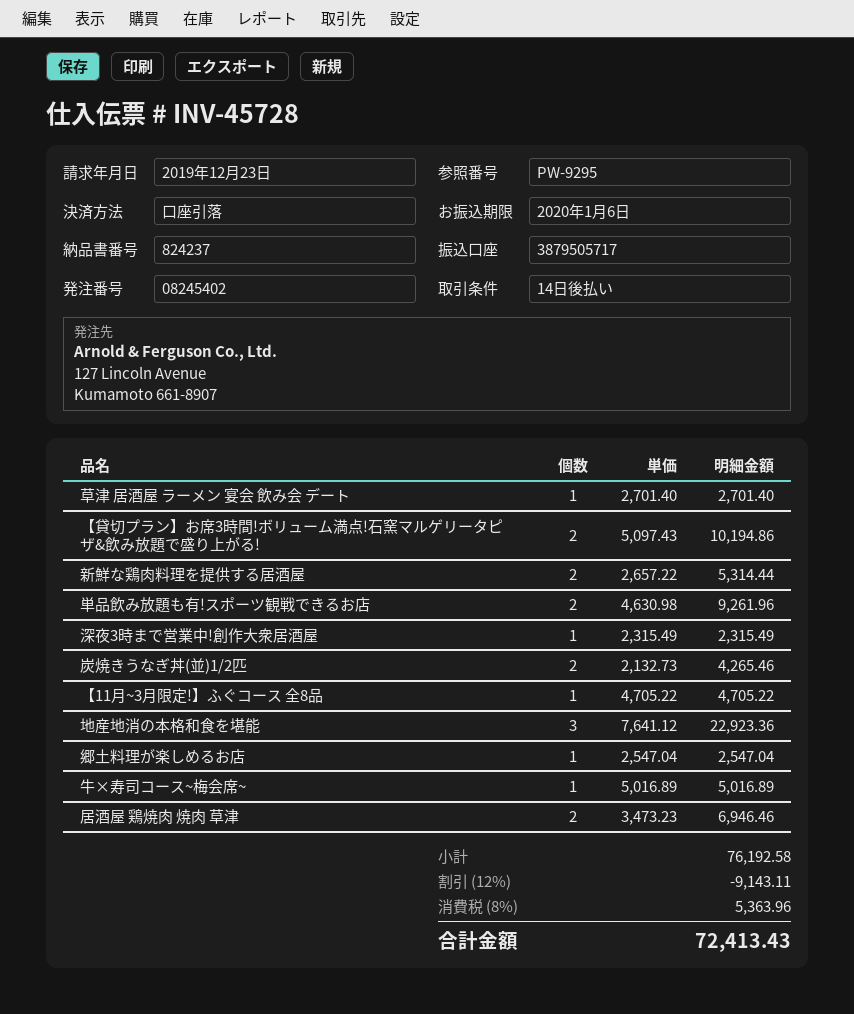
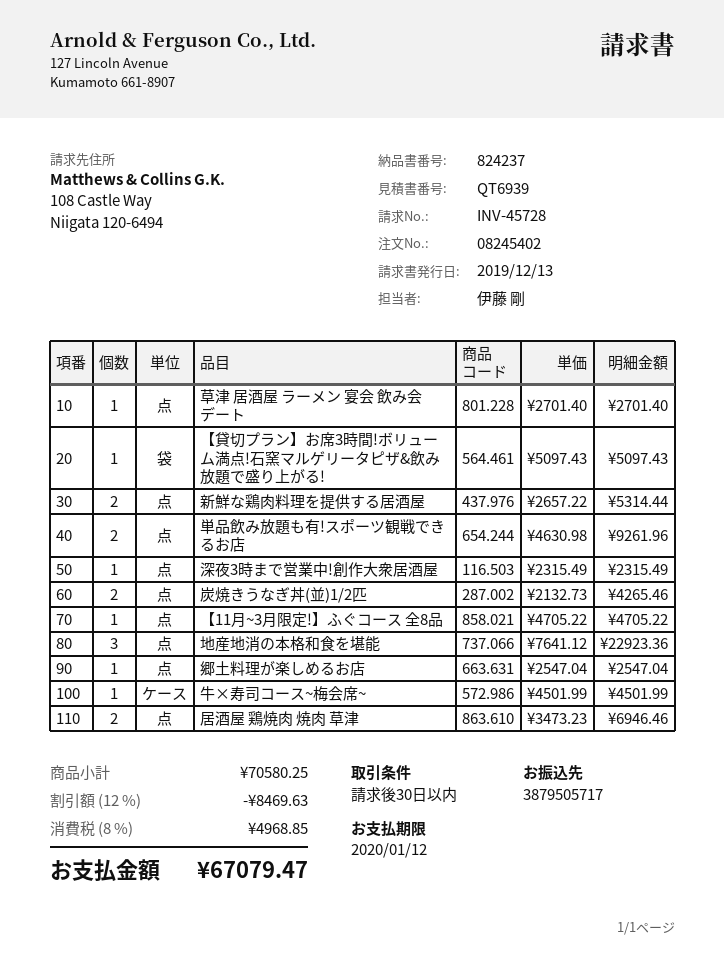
invoice date: 2019-12-23 -> 2019-12-13
payment terms: 14 days -> 30 days
due date: 2020-01-06 -> 2020-01-12
【貸切プラン】お席3時間!ボリューム満点!石窯マルゲリータピザ&飲み放題で盛り上がる!: 2 x 5097.43 = 10194.86 -> 1 x 5097.43 = 5097.43
牛×寿司コース~梅会席~: 1 x 5016.89 = 5016.89 -> 1 x 4501.99 = 4501.99
subtotal: 76192.58 -> 70580.25
discount: 12% = 9143.11 -> 12% = 8469.63
tax: 8% = 5363.96 -> 8% = 4968.85
total: 72413.43 -> 67079.47

